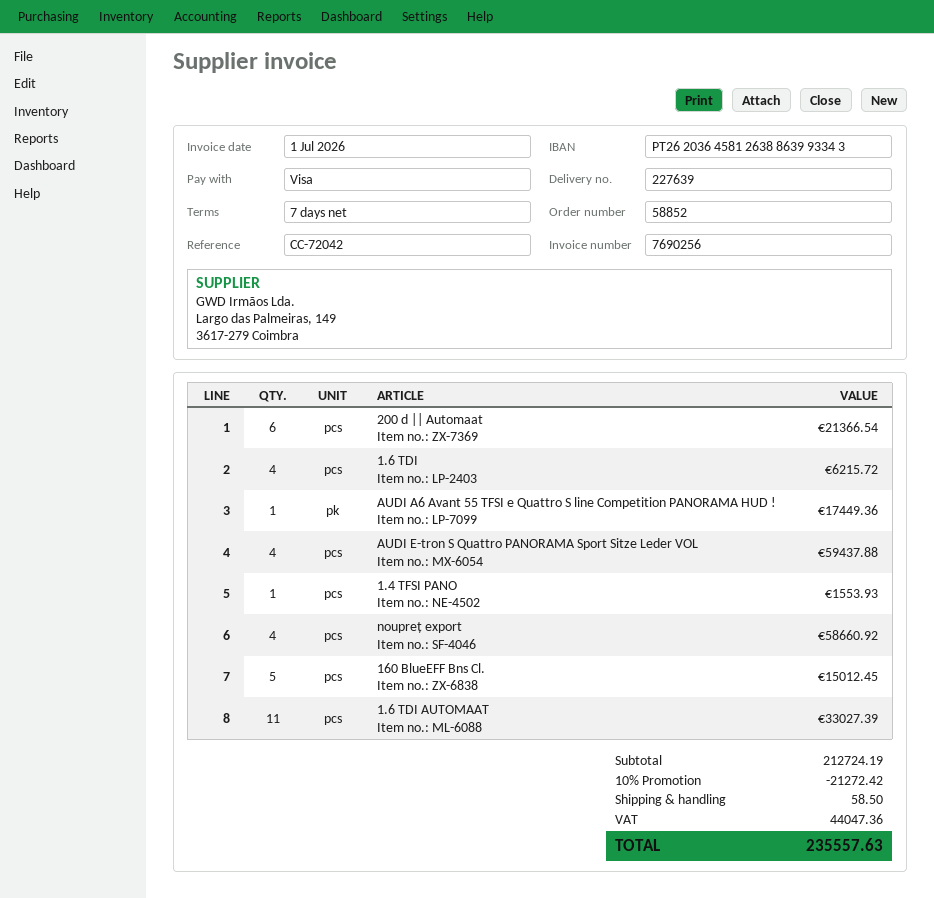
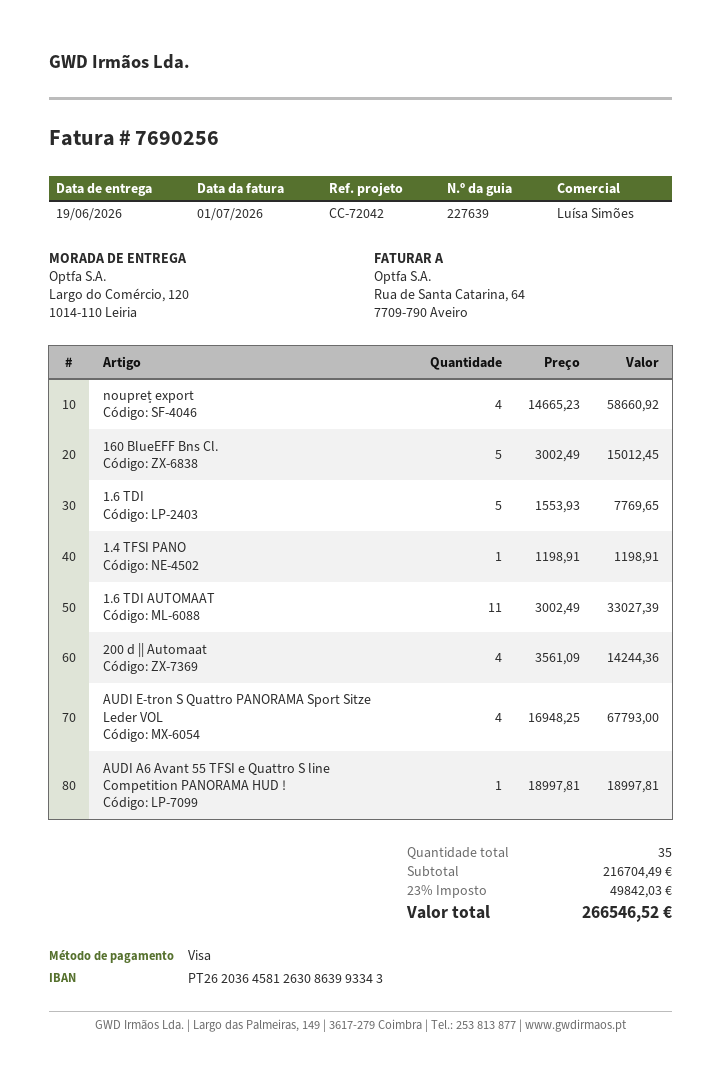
bank account: PT26203645812638863993343 -> PT26203645812630863993343
200 d || Automaat: 6 for 21366.54 -> 4 for 14244.36
1.6 TDI: 4 for 6215.72 -> 5 for 7769.65
AUDI A6 Avant 55 TFSI e Quattro S line Competition PANORAMA HUD !: 1 for 17449.36 -> 1 for 18997.81
AUDI E-tron S Quattro PANORAMA Sport Sitze Leder VOL: 4 for 59437.88 -> 4 for 67793.00
1.4 TFSI PANO: 1 for 1553.93 -> 1 for 1198.91
subtotal: 212724.19 -> 216704.49
discount: 10% = 21272.42 -> none
shipping: 58.50 -> none
tax: 44047.36 -> 49842.03
total: 235557.63 -> 266546.52

